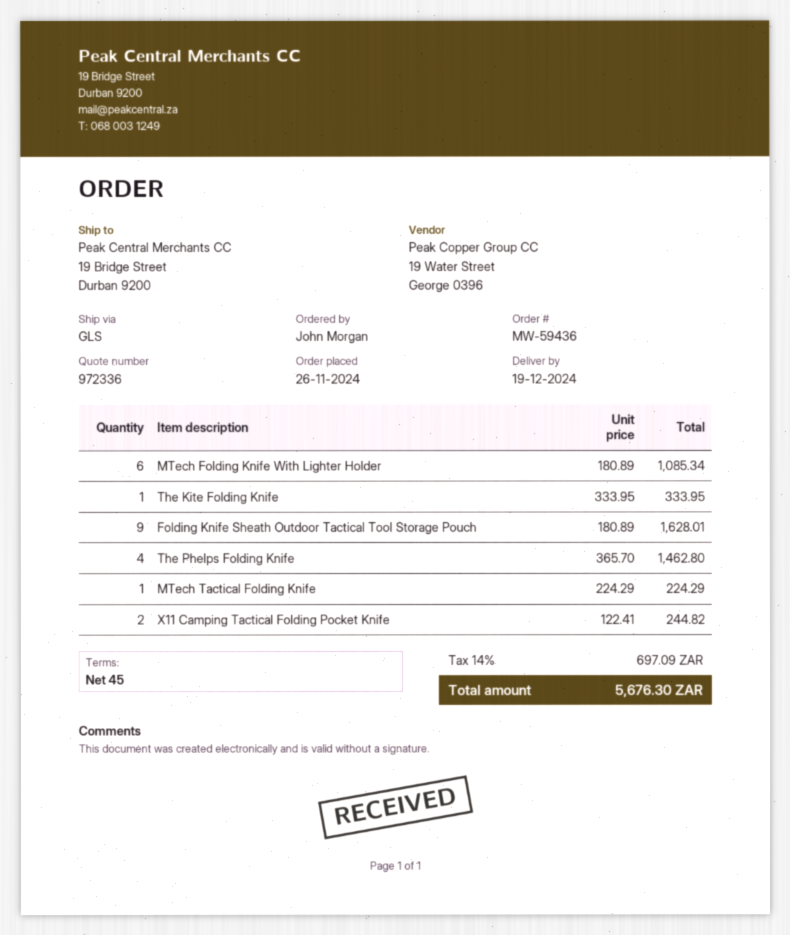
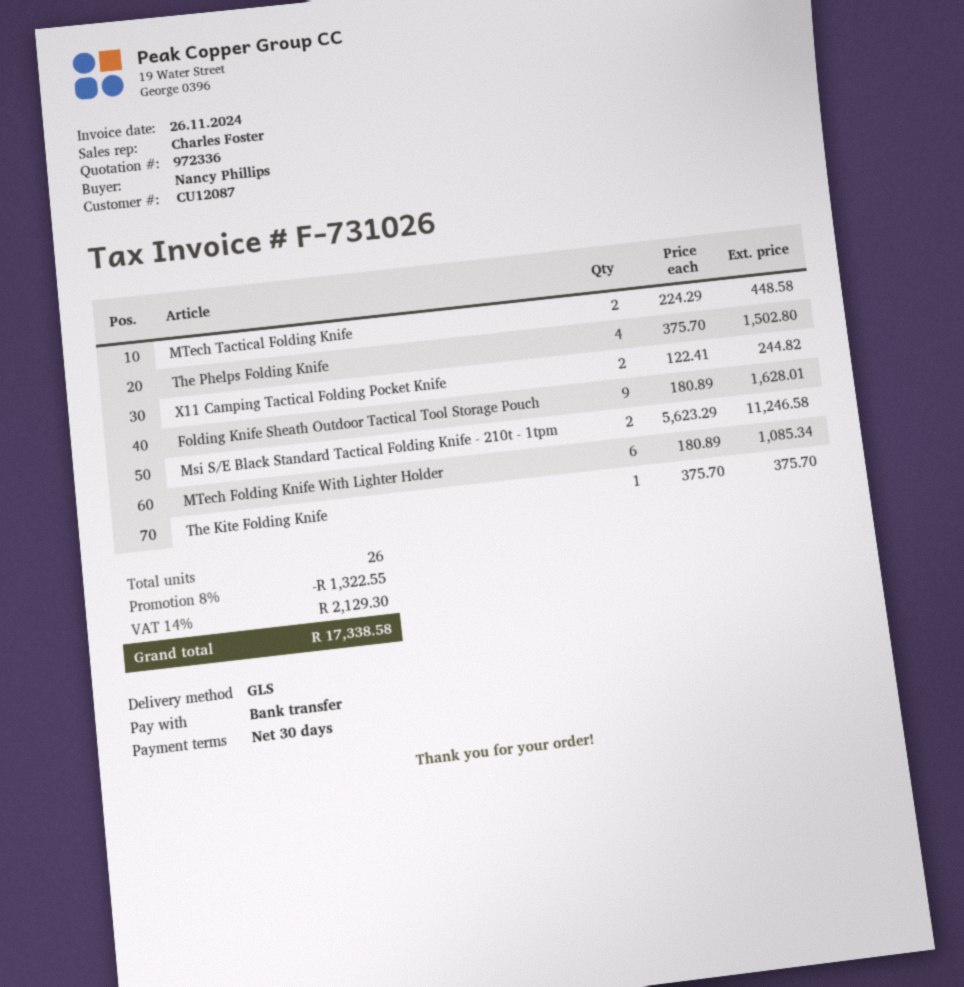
payment terms: 45 days -> 30 days
ordered by: John Morgan -> Nancy Phillips
The Kite Folding Knife: 1 x 333.95 = 333.95 -> 1 x 375.70 = 375.70
The Phelps Folding Knife: 4 x 365.70 = 1462.80 -> 4 x 375.70 = 1502.80
MTech Tactical Folding Knife: 1 x 224.29 = 224.29 -> 2 x 224.29 = 448.58
Msi S/E Black Standard Tactical Folding Knife - 210t - 1tpm: none -> 2 x 5623.29 = 11246.58
discount: none -> 8% = 1322.55
tax: 14% = 697.09 -> 14% = 2129.30
total: 5676.30 -> 17338.58

